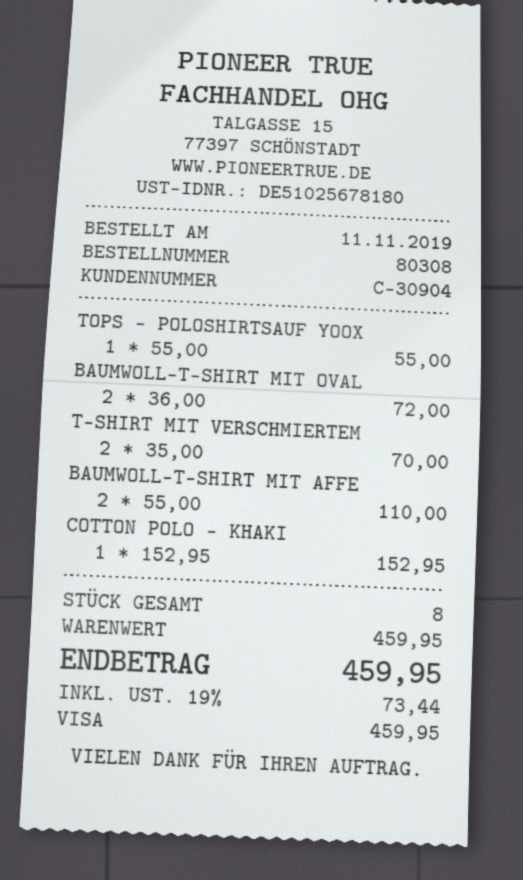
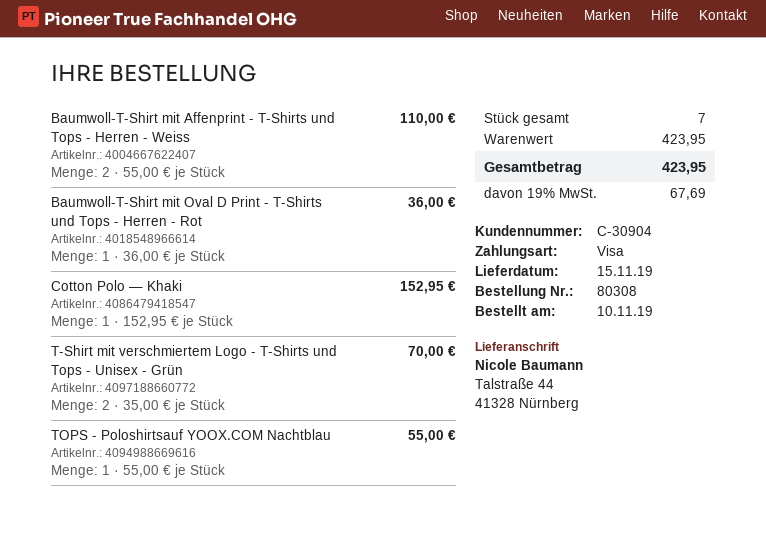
order date: 2019-11-11 -> 2019-11-10
BAUMWOLL-T-SHIRT MIT OVAL: 2 x 36.00 = 72.00 -> 1 x 36.00 = 36.00
total quantity: 8 -> 7
subtotal: 459.95 -> 423.95
tax: 19% = 73.44 -> 19% = 67.69
total: 459.95 -> 423.95

